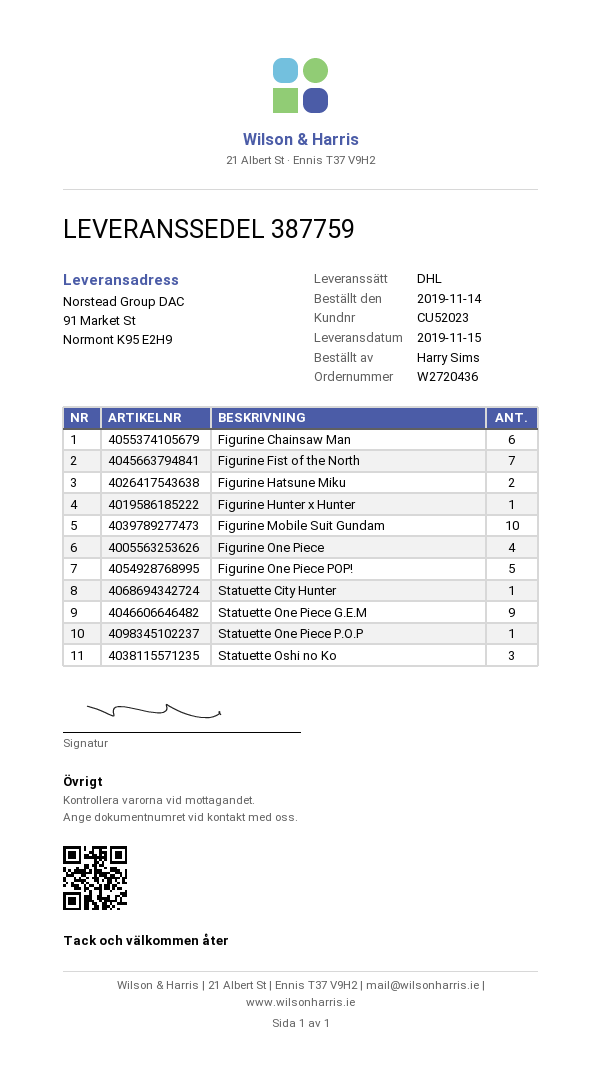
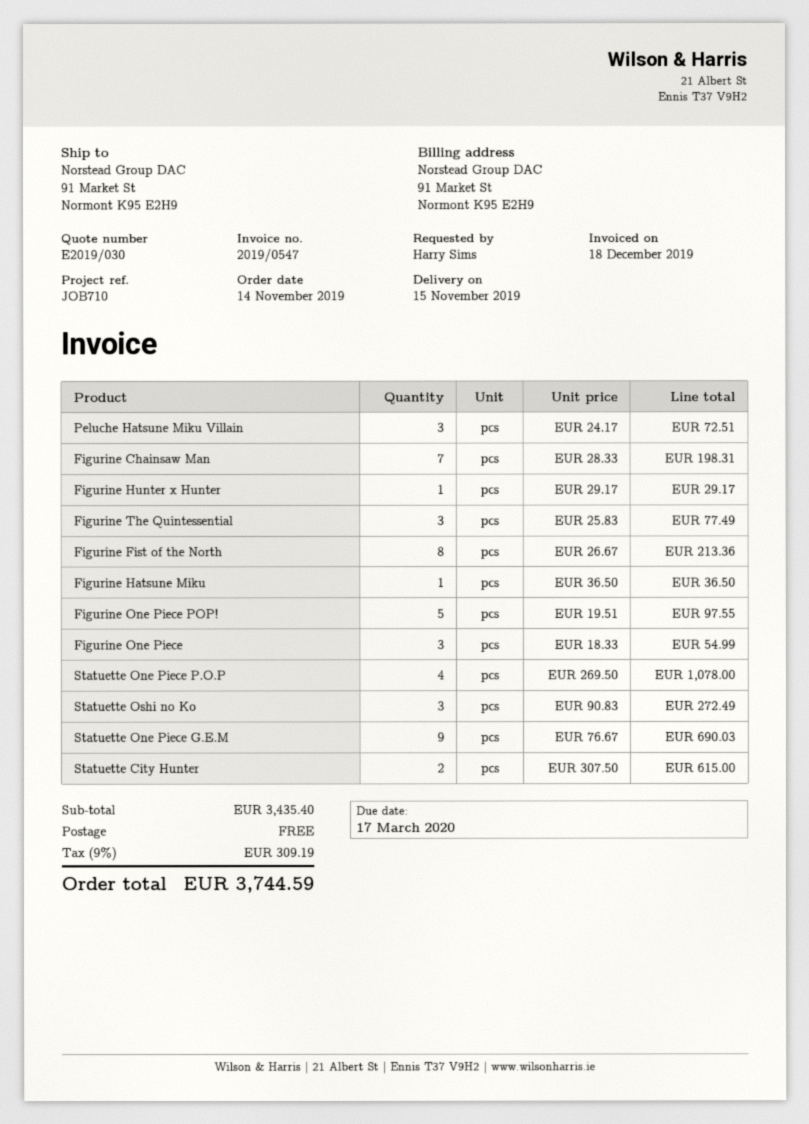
Figurine Chainsaw Man: 6 -> 7
Figurine Fist of the North: 7 -> 8
Figurine Hatsune Miku: 2 -> 1
Figurine Mobile Suit Gundam: 10 -> none
Figurine One Piece: 4 -> 3
Statuette City Hunter: 1 -> 2
Statuette One Piece P.O.P: 1 -> 4
Peluche Hatsune Miku Villain: none -> 3
Figurine The Quintessential: none -> 3

